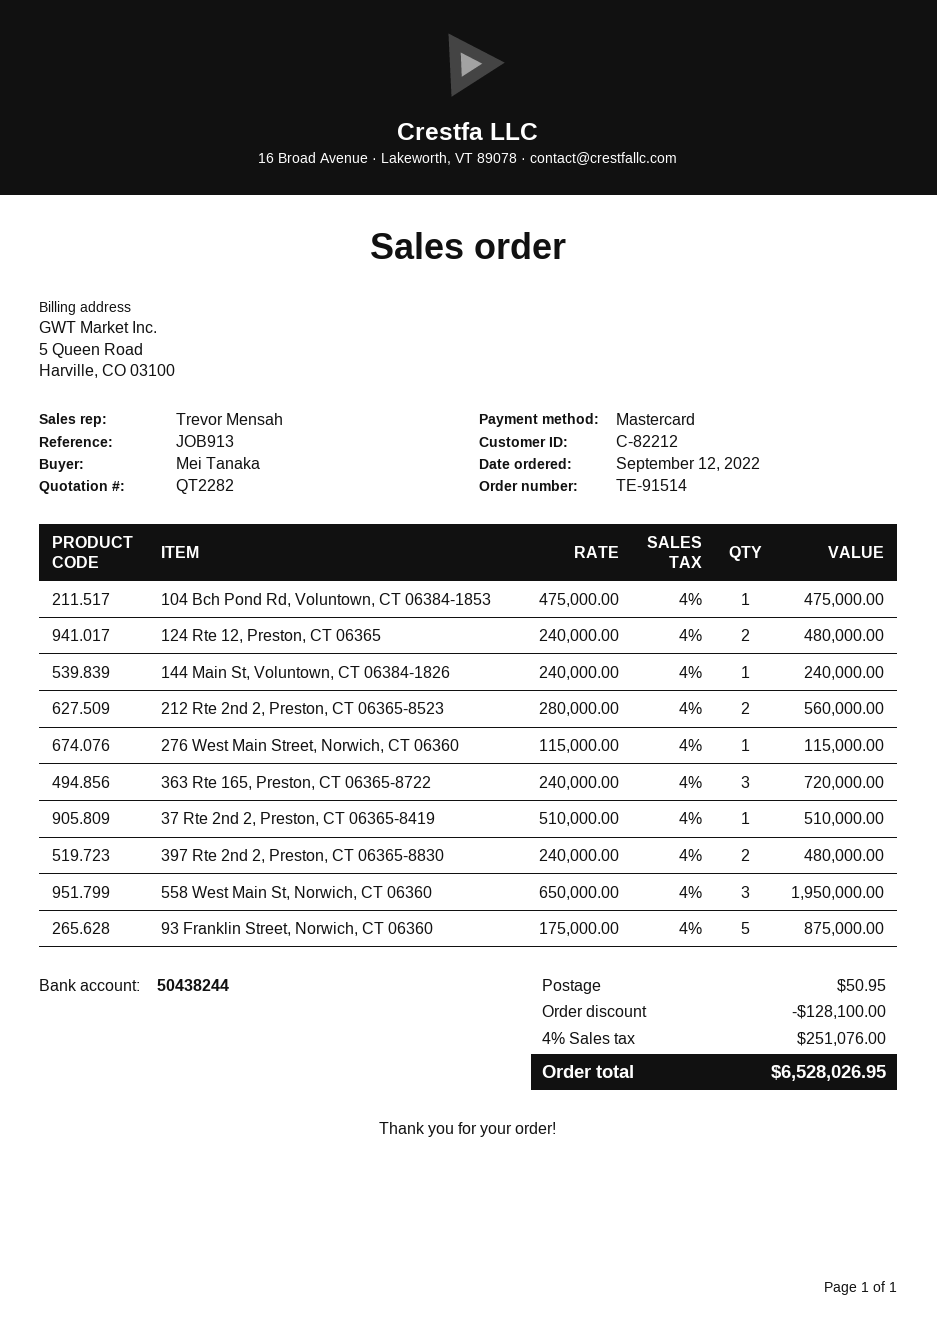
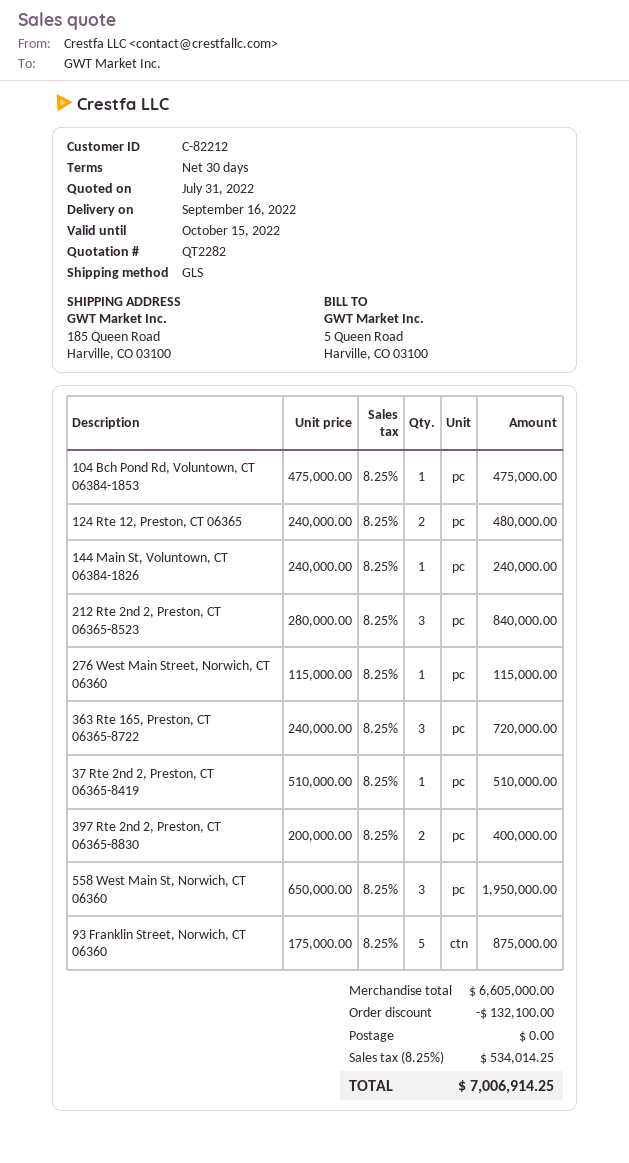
212 Rte 2nd 2, Preston, CT 06365-8523: 2 x 280000.00 = 560000.00 -> 3 x 280000.00 = 840000.00
397 Rte 2nd 2, Preston, CT 06365-8830: 2 x 240000.00 = 480000.00 -> 2 x 200000.00 = 400000.00
discount: 128100.00 -> 132100.00
shipping: 50.95 -> 0.00
tax: 4% = 251076.00 -> 8.25% = 534014.25
total: 6528026.95 -> 7006914.25

